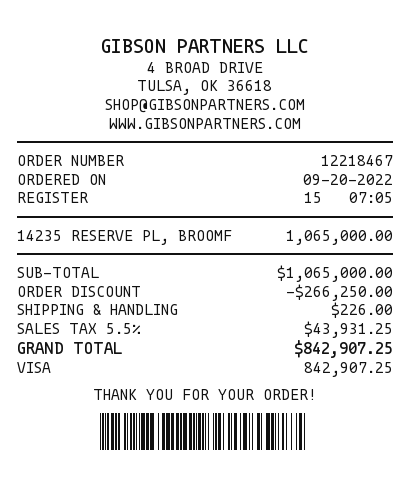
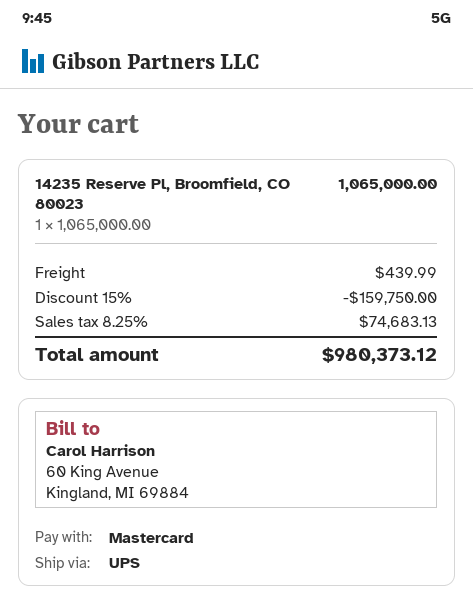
payment method: Visa -> Mastercard
discount: 266250.00 -> 159750.00
shipping: 226.00 -> 439.99
tax: 5.5% = 43931.25 -> 8.25% = 74683.13
total: 842907.25 -> 980373.12

